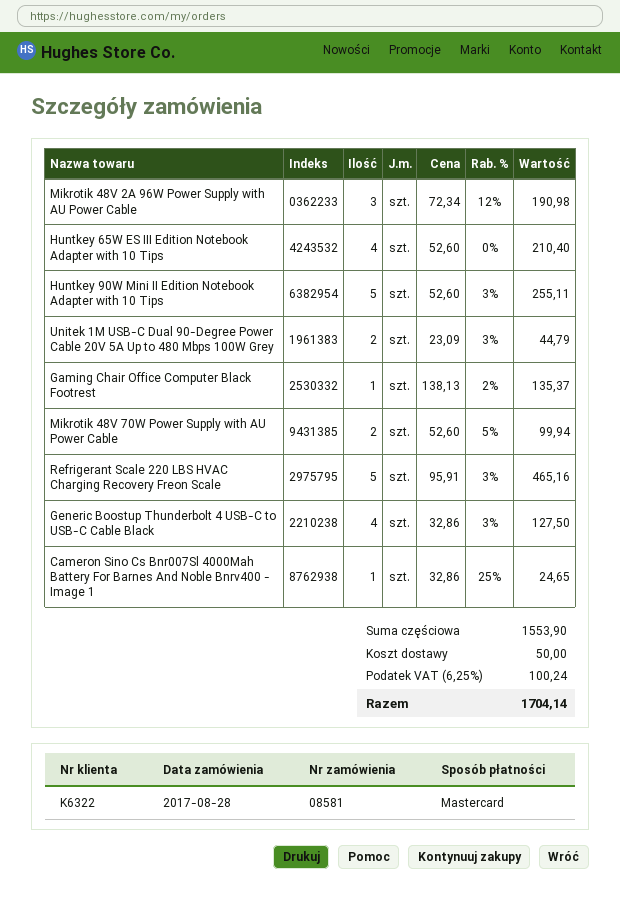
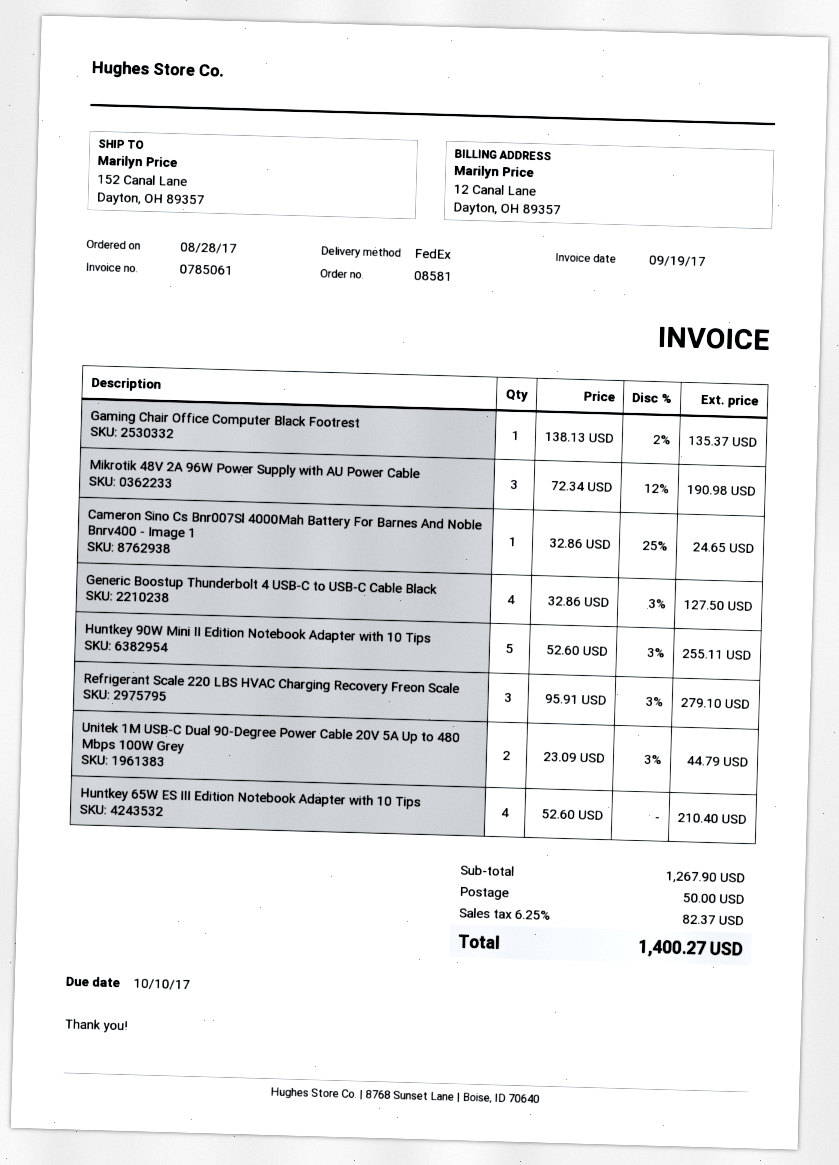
Mikrotik 48V 70W Power Supply with AU Power Cable: 2 x 52.60 - 5% = 99.94 -> none
Refrigerant Scale 220 LBS HVAC Charging Recovery Freon Scale: 5 x 95.91 - 3% = 465.16 -> 3 x 95.91 - 3% = 279.10
subtotal: 1553.90 -> 1267.90
tax: 6.25% = 100.24 -> 6.25% = 82.37
total: 1704.14 -> 1400.27

